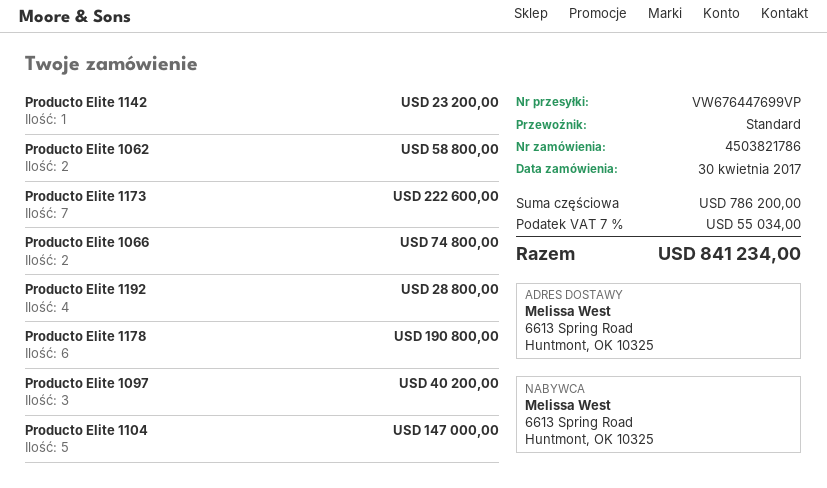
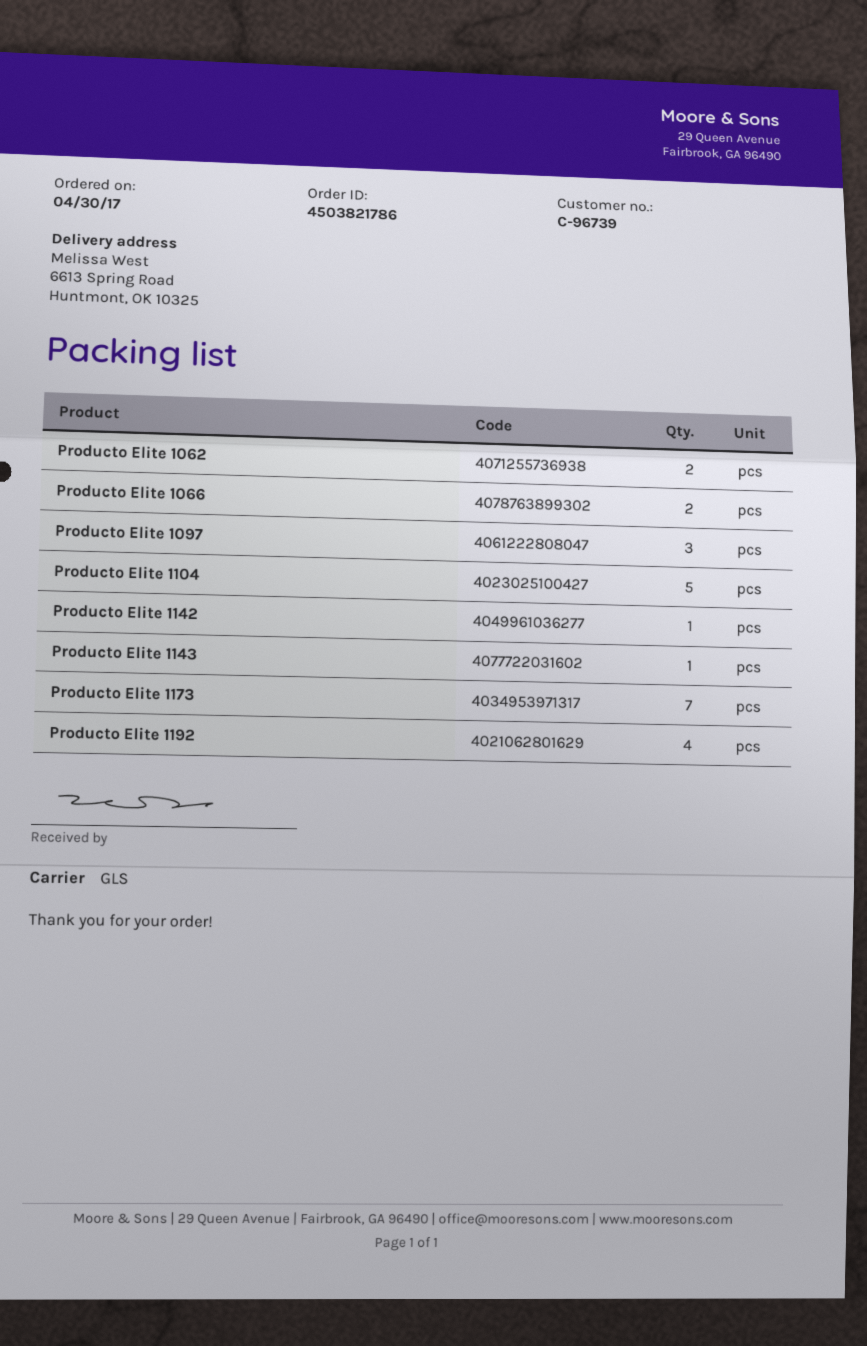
shipping method: standard -> GLS
Producto Elite 1178: 6 -> none
Producto Elite 1143: none -> 1

